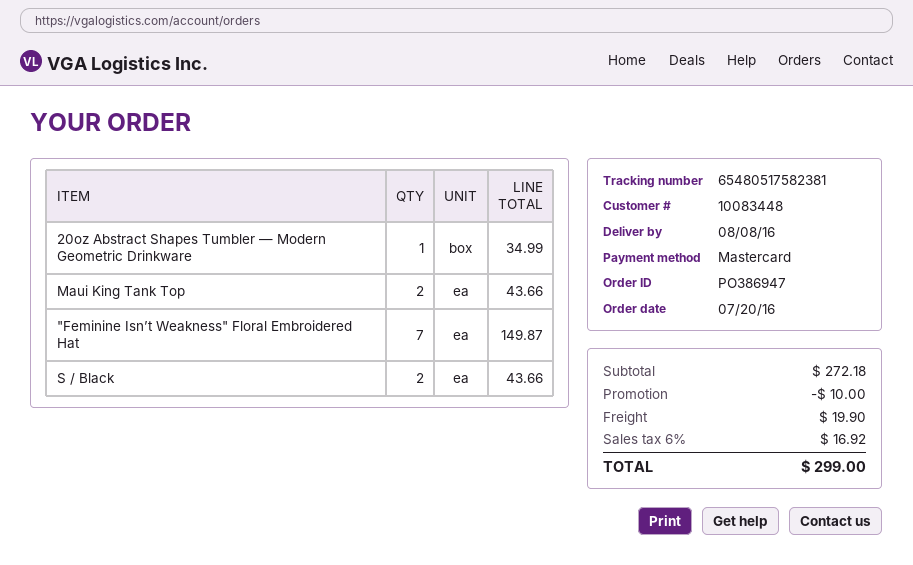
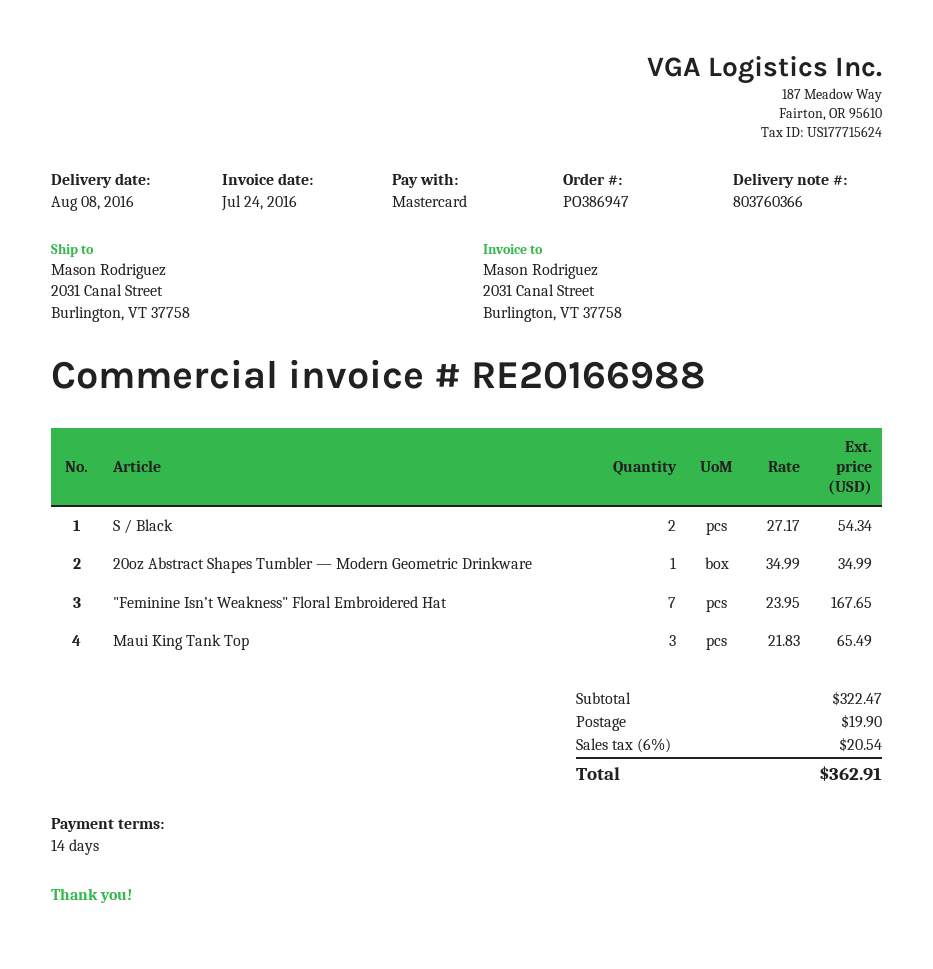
Maui King Tank Top: 2 for 43.66 -> 3 for 65.49
"Feminine Isn’t Weakness" Floral Embroidered Hat: 7 for 149.87 -> 7 for 167.65
S / Black: 2 for 43.66 -> 2 for 54.34
subtotal: 272.18 -> 322.47
discount: 10.00 -> none
tax: 6% = 16.92 -> 6% = 20.54
total: 299.00 -> 362.91

